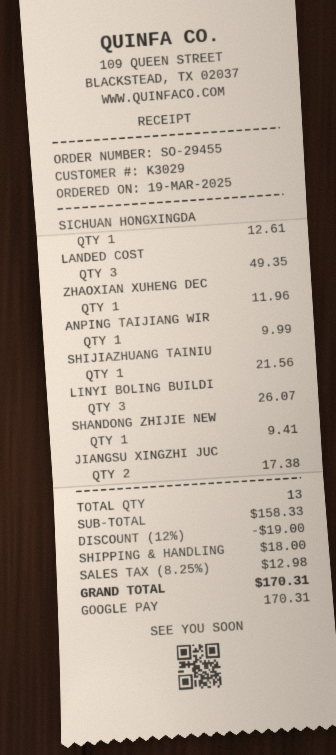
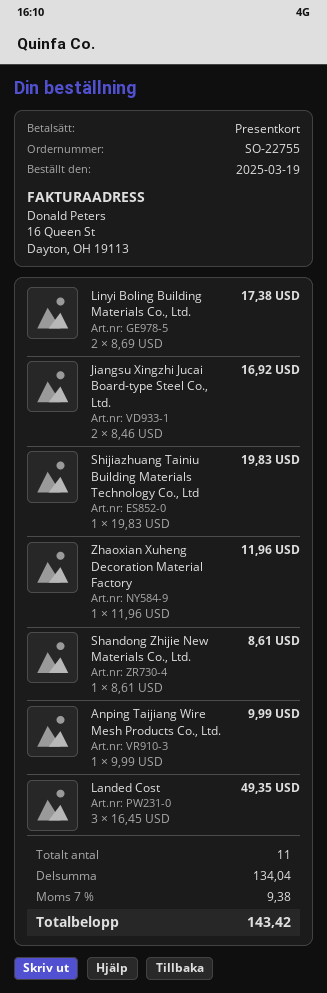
order number: SO-29455 -> SO-22755
payment method: Google Pay -> gift card
SICHUAN HONGXINGDA: 1 for 12.61 -> none
SHIJIAZHUANG TAINIU: 1 for 21.56 -> 1 for 19.83
LINYI BOLING BUILDI: 3 for 26.07 -> 2 for 17.38
SHANDONG ZHIJIE NEW: 1 for 9.41 -> 1 for 8.61
JIANGSU XINGZHI JUC: 2 for 17.38 -> 2 for 16.92
total quantity: 13 -> 11
subtotal: 158.33 -> 134.04
discount: 12% = 19.00 -> none
shipping: 18.00 -> none
tax: 8.25% = 12.98 -> 7% = 9.38
total: 170.31 -> 143.42

